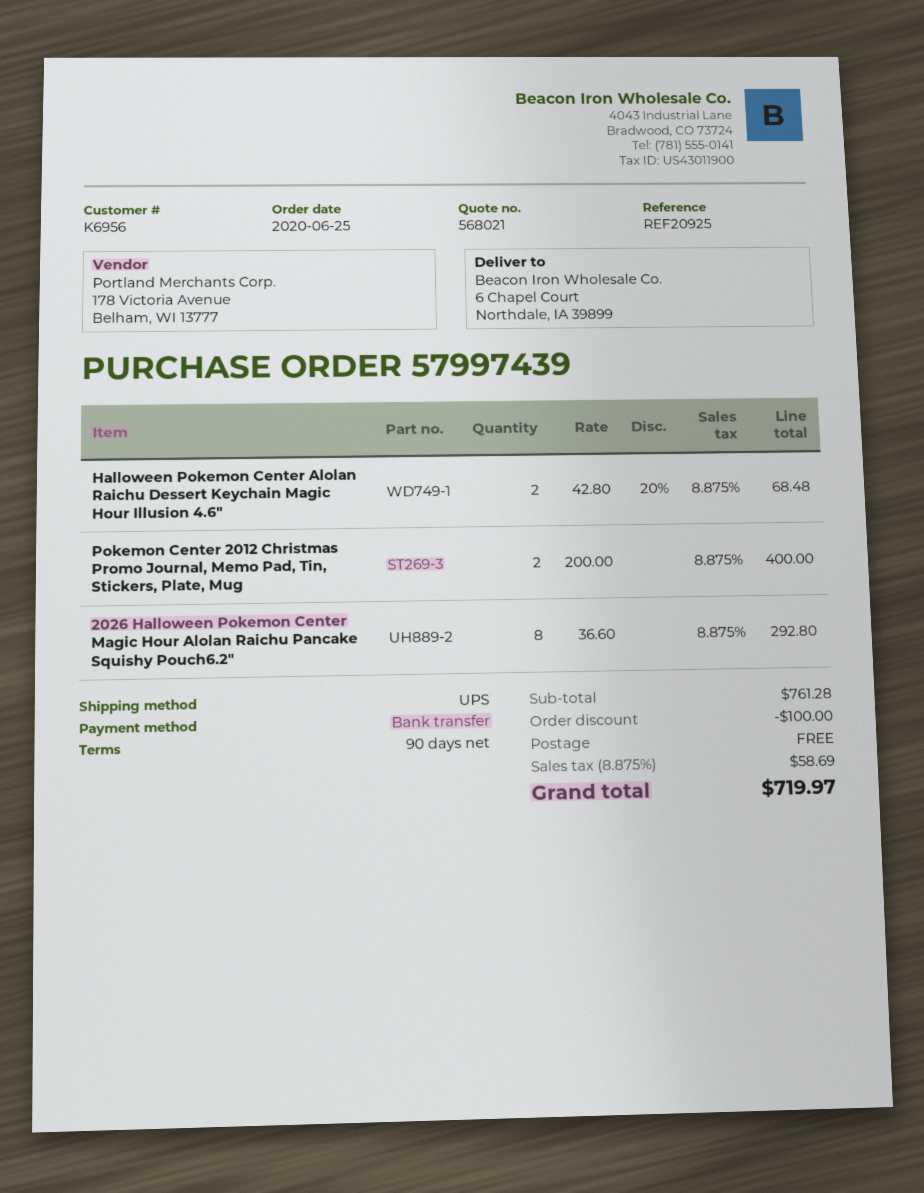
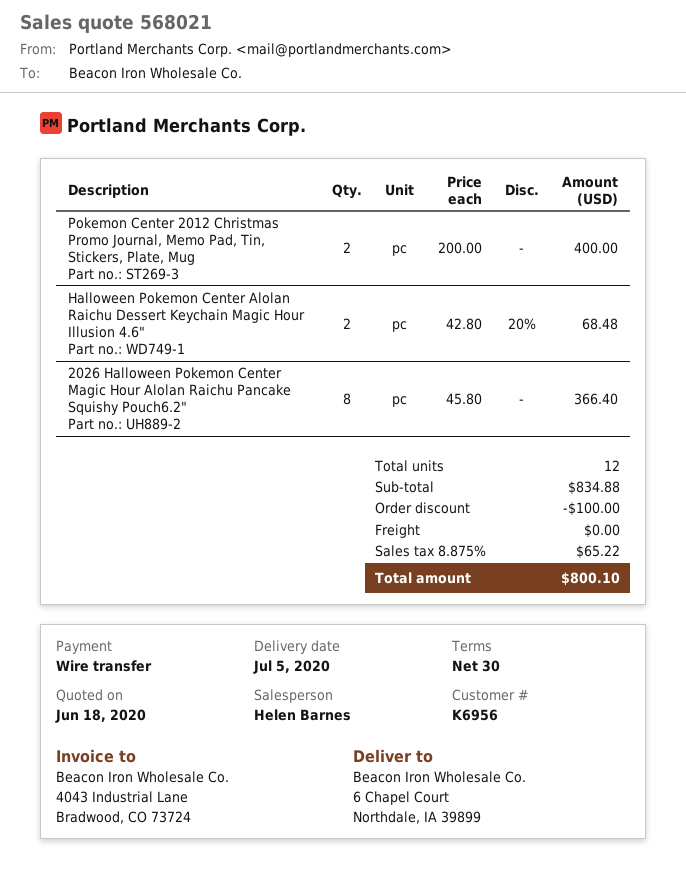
payment terms: 90 days -> 30 days
2026 Halloween Pokemon Center Magic Hour Alolan Raichu Pancake Squishy Pouch6.2": 8 x 36.60 = 292.80 -> 8 x 45.80 = 366.40
subtotal: 761.28 -> 834.88
tax: 8.875% = 58.69 -> 8.875% = 65.22
total: 719.97 -> 800.10

